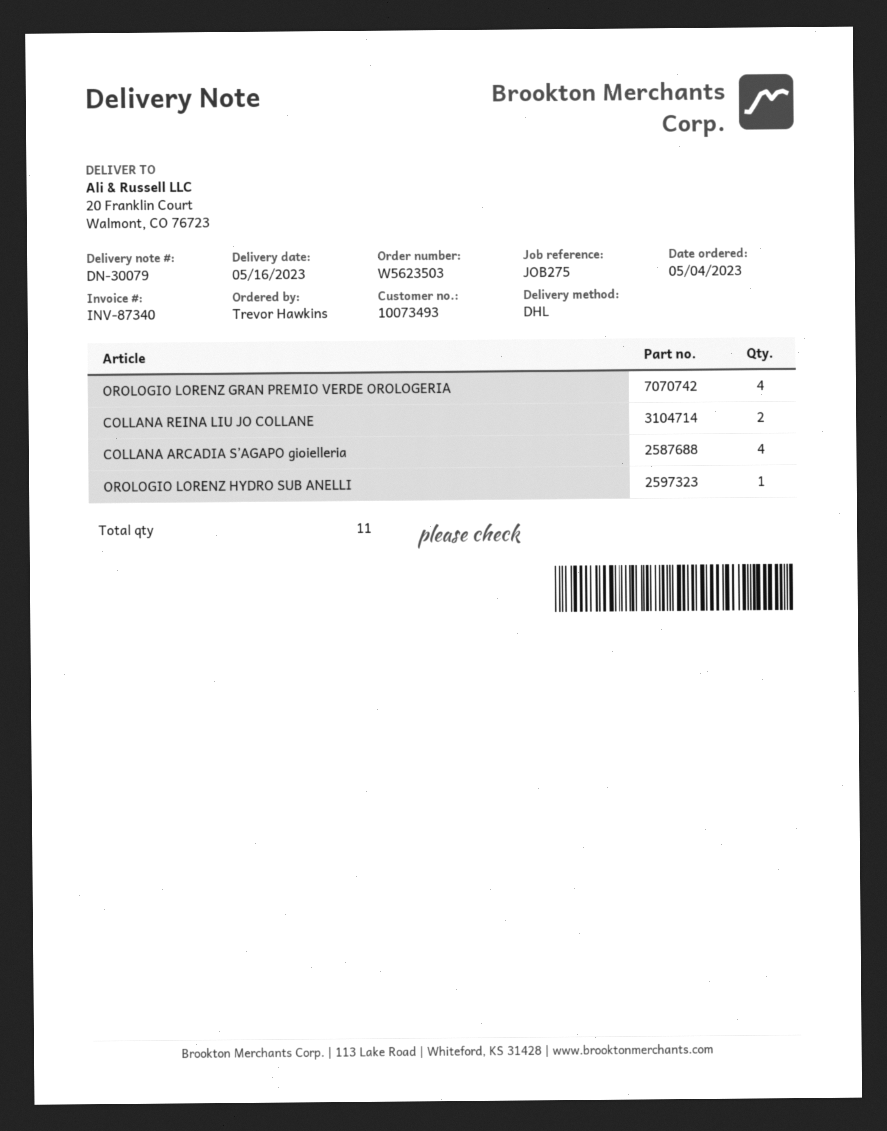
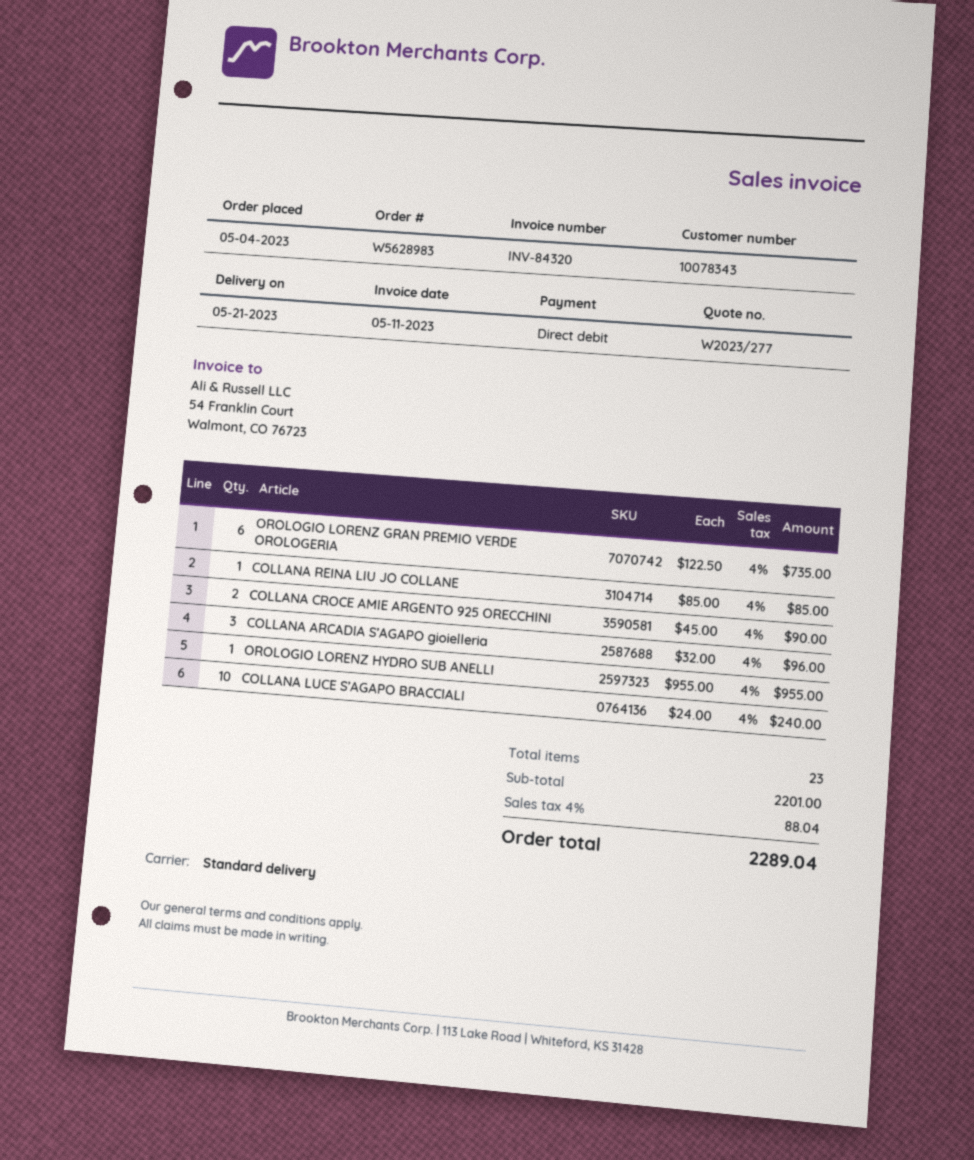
order number: W5623503 -> W5628983
delivery date: 2023-05-16 -> 2023-05-21
invoice number: INV-87340 -> INV-84320
customer number: 10073493 -> 10078343
shipping method: DHL -> standard
OROLOGIO LORENZ GRAN PREMIO VERDE OROLOGERIA: 4 -> 6
COLLANA REINA LIU JO COLLANE: 2 -> 1
COLLANA ARCADIA S’AGAPO gioielleria: 4 -> 3
COLLANA CROCE AMIE ARGENTO 925 ORECCHINI: none -> 2
COLLANA LUCE S’AGAPO BRACCIALI: none -> 10
total quantity: 11 -> 23

